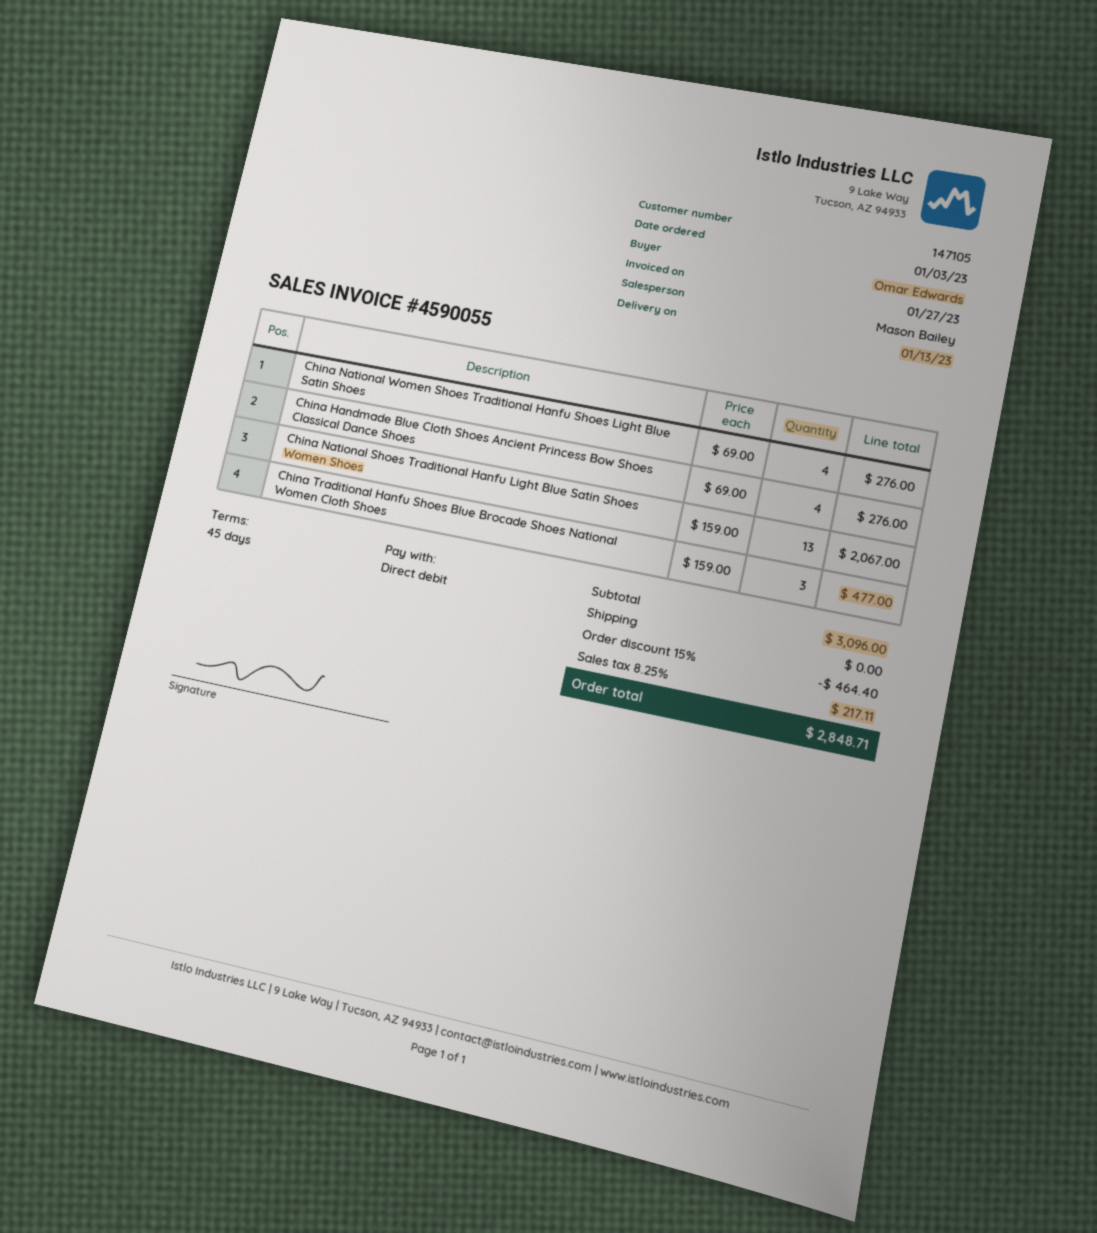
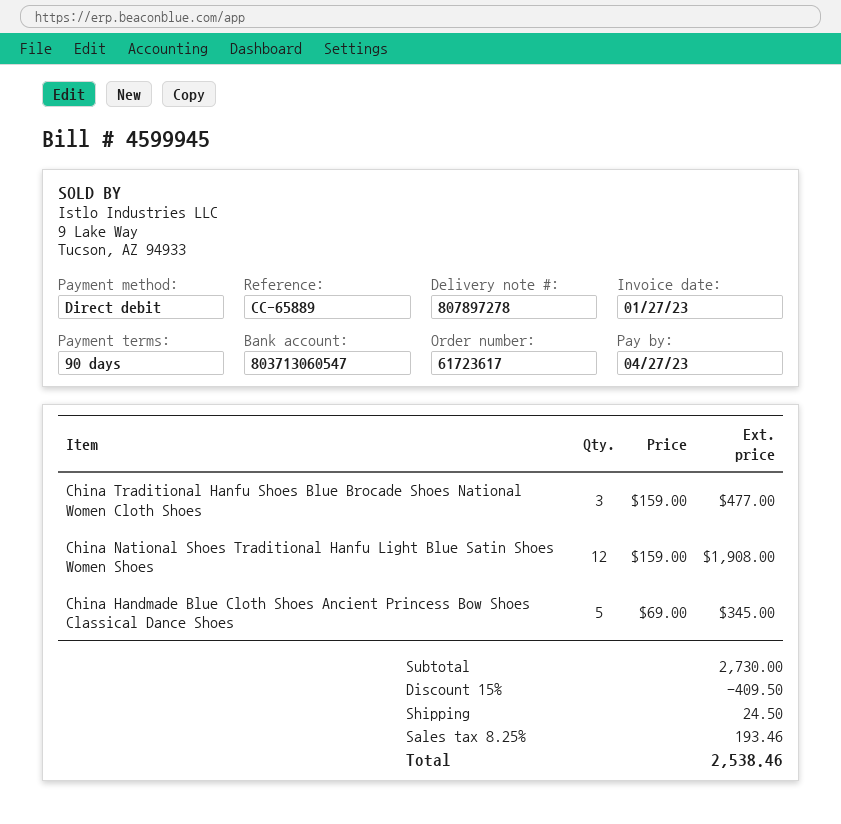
invoice number: 4590055 -> 4599945
payment terms: 45 days -> 90 days
China National Women Shoes Traditional Hanfu Shoes Light Blue Satin Shoes: 4 x 69.00 = 276.00 -> none
China Handmade Blue Cloth Shoes Ancient Princess Bow Shoes Classical Dance Shoes: 4 x 69.00 = 276.00 -> 5 x 69.00 = 345.00
China National Shoes Traditional Hanfu Light Blue Satin Shoes Women Shoes: 13 x 159.00 = 2067.00 -> 12 x 159.00 = 1908.00
subtotal: 3096.00 -> 2730.00
discount: 15% = 464.40 -> 15% = 409.50
shipping: 0.00 -> 24.50
tax: 8.25% = 217.11 -> 8.25% = 193.46
total: 2848.71 -> 2538.46

